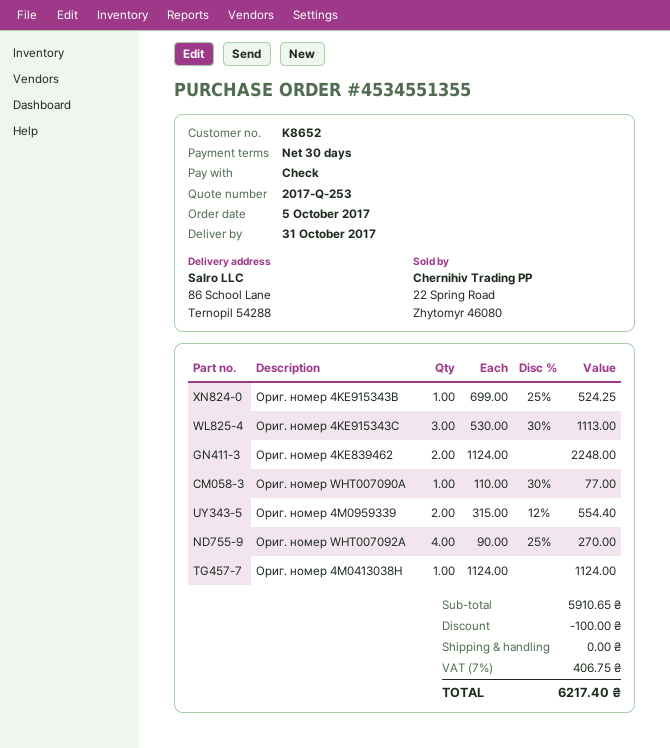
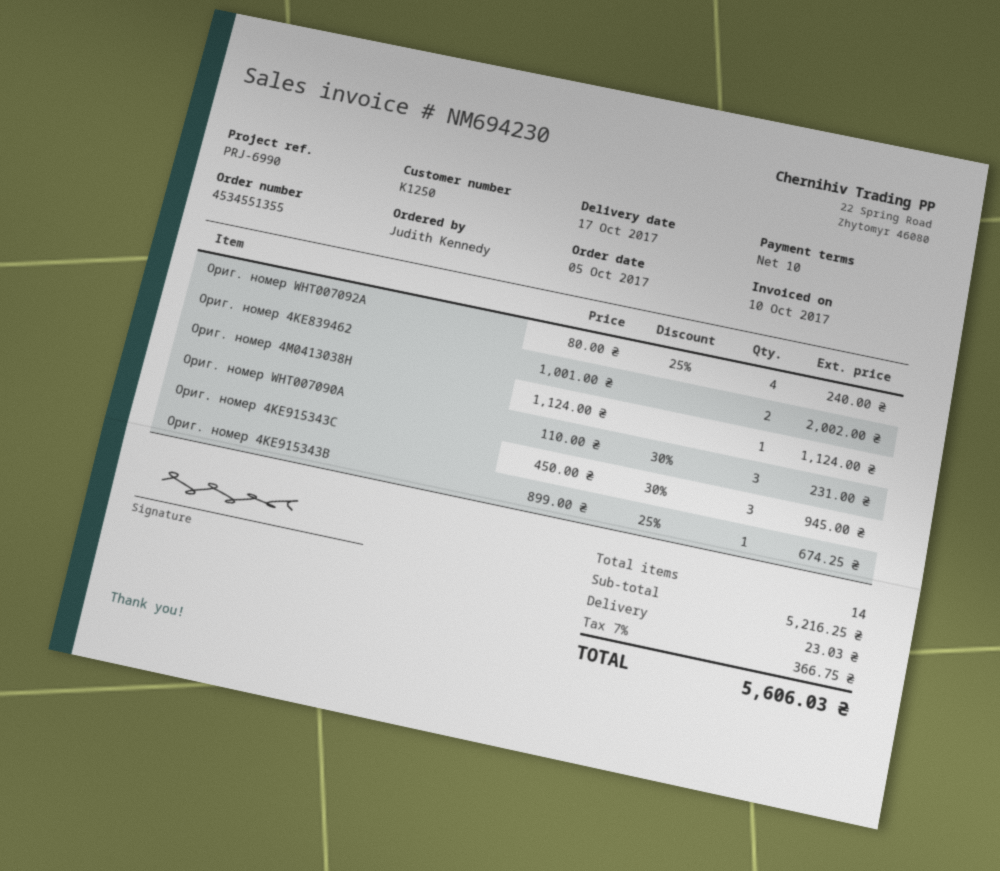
delivery date: 2017-10-31 -> 2017-10-17
payment terms: 30 days -> 10 days
customer number: K8652 -> K1250
Ориг. номер 4KE915343B: 1 x 699.00 - 25% = 524.25 -> 1 x 899.00 - 25% = 674.25
Ориг. номер 4KE915343C: 3 x 530.00 - 30% = 1113.00 -> 3 x 450.00 - 30% = 945.00
Ориг. номер 4KE839462: 2 x 1124.00 = 2248.00 -> 2 x 1001.00 = 2002.00
Ориг. номер WHT007090A: 1 x 110.00 - 30% = 77.00 -> 3 x 110.00 - 30% = 231.00
Ориг. номер 4M0959339: 2 x 315.00 - 12% = 554.40 -> none
Ориг. номер WHT007092A: 4 x 90.00 - 25% = 270.00 -> 4 x 80.00 - 25% = 240.00
subtotal: 5910.65 -> 5216.25
discount: 100.00 -> none
shipping: 0.00 -> 23.03
tax: 7% = 406.75 -> 7% = 366.75
total: 6217.40 -> 5606.03

